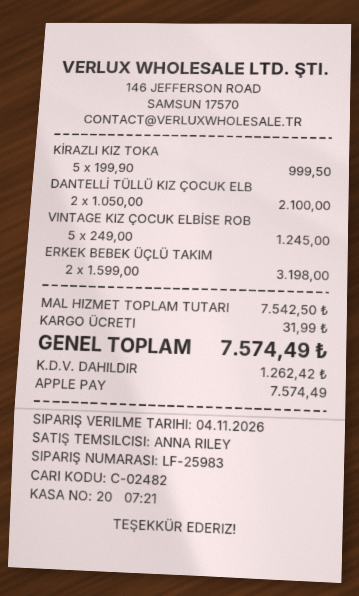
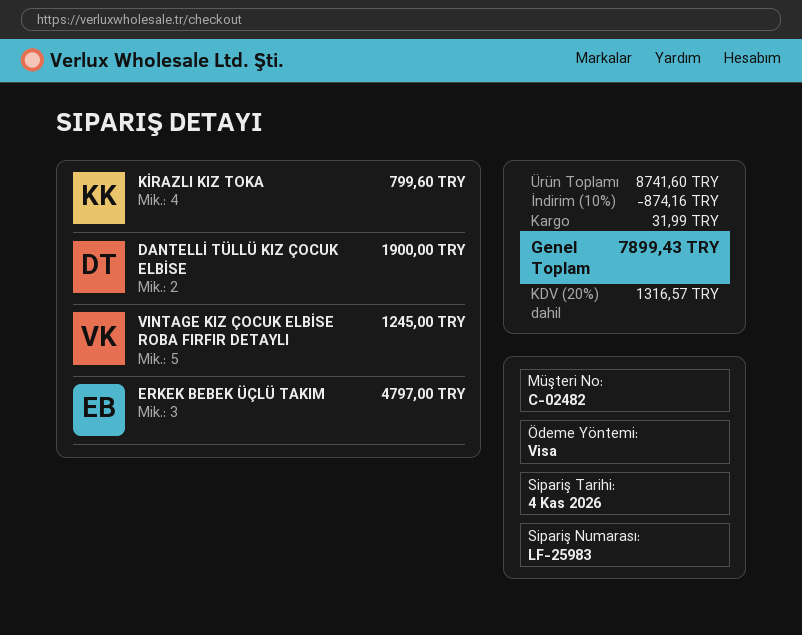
payment method: Apple Pay -> Visa
KİRAZLI KIZ TOKA: 5 for 999.50 -> 4 for 799.60
DANTELLİ TÜLLÜ KIZ ÇOCUK ELB: 2 for 2100.00 -> 2 for 1900.00
ERKEK BEBEK ÜÇLÜ TAKIM: 2 for 3198.00 -> 3 for 4797.00
subtotal: 7542.50 -> 8741.60
discount: none -> 10% = 874.16
tax: 1262.42 -> 1316.57
total: 7574.49 -> 7899.43

